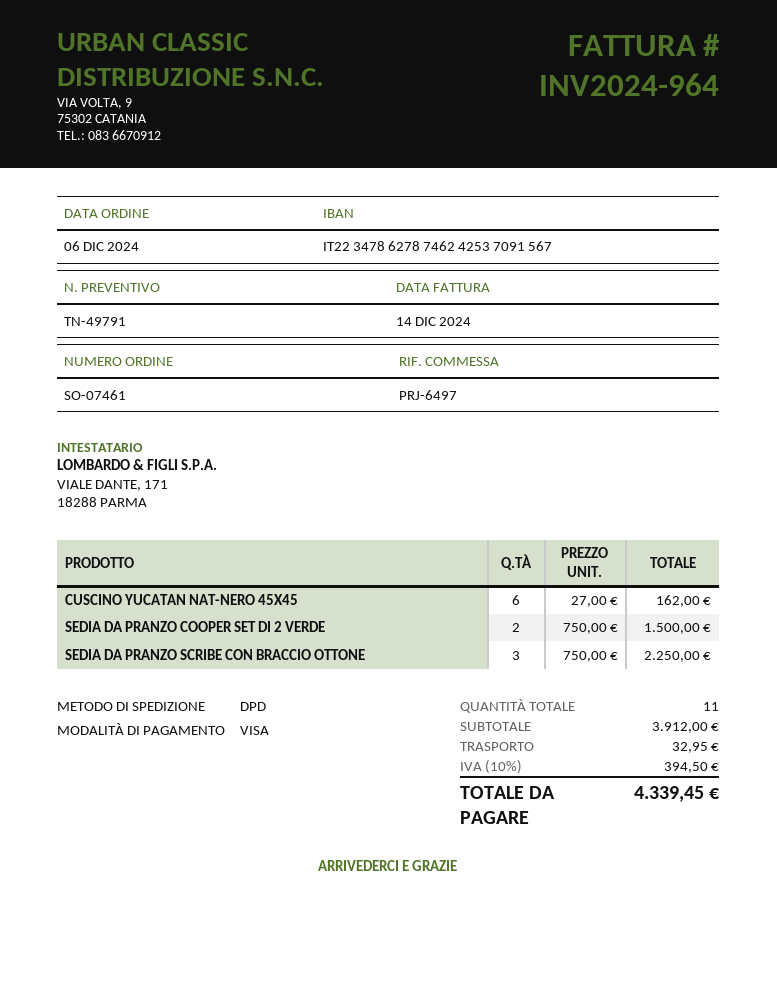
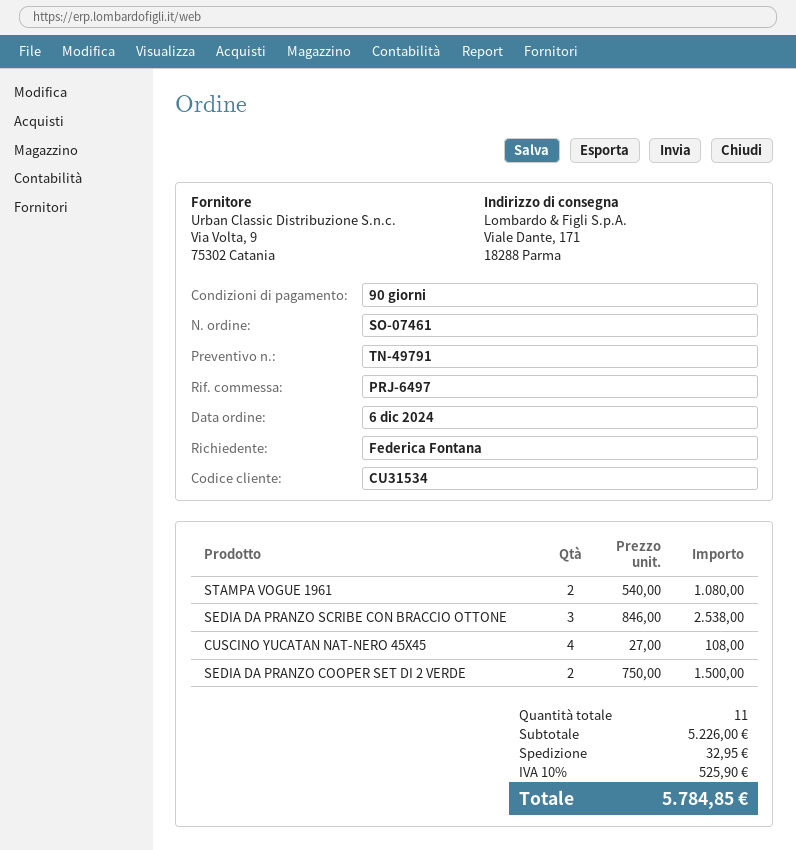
CUSCINO YUCATAN NAT-NERO 45X45: 6 x 27.00 = 162.00 -> 4 x 27.00 = 108.00
SEDIA DA PRANZO SCRIBE CON BRACCIO OTTONE: 3 x 750.00 = 2250.00 -> 3 x 846.00 = 2538.00
STAMPA VOGUE 1961: none -> 2 x 540.00 = 1080.00
subtotal: 3912.00 -> 5226.00
tax: 10% = 394.50 -> 10% = 525.90
total: 4339.45 -> 5784.85

